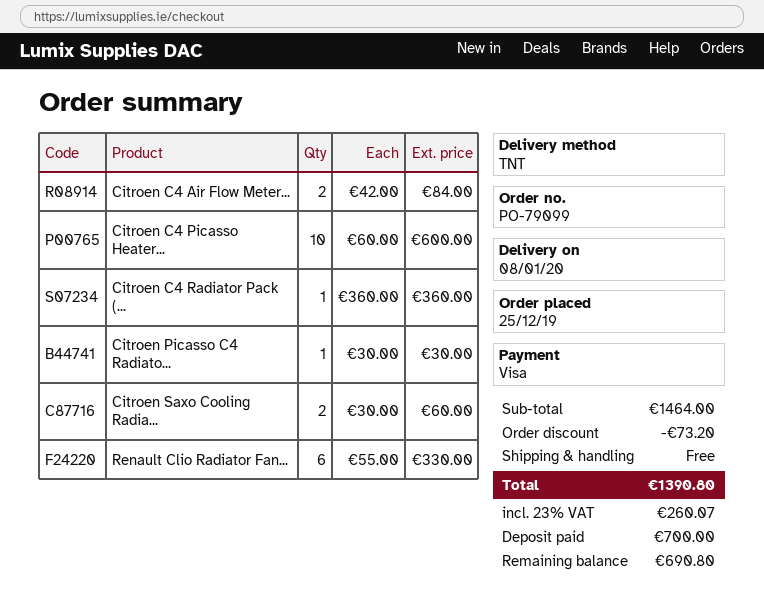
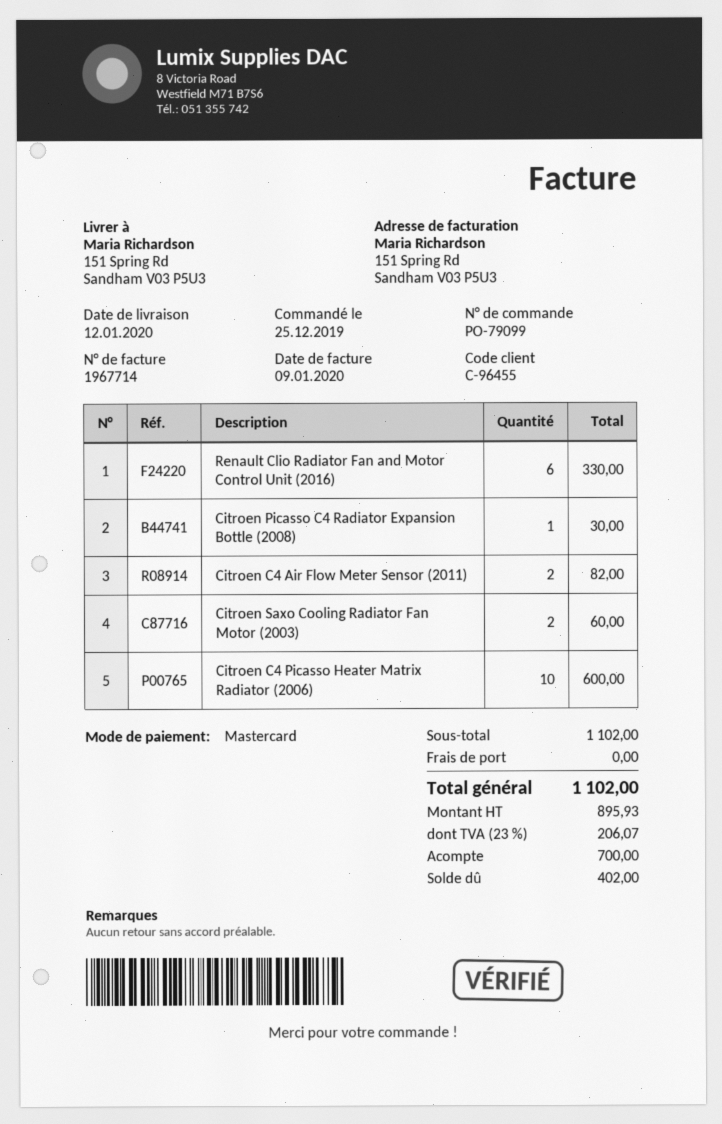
delivery date: 2020-01-08 -> 2020-01-12
payment method: Visa -> Mastercard
Citroen C4 Air Flow Meter...: 2 for 84.00 -> 2 for 82.00
Citroen C4 Radiator Pack (...: 1 for 360.00 -> none
subtotal: 1464.00 -> 1102.00
discount: 73.20 -> none
tax: 23% = 260.07 -> 23% = 206.07
total: 1390.80 -> 1102.00
balance: 690.80 -> 402.00

